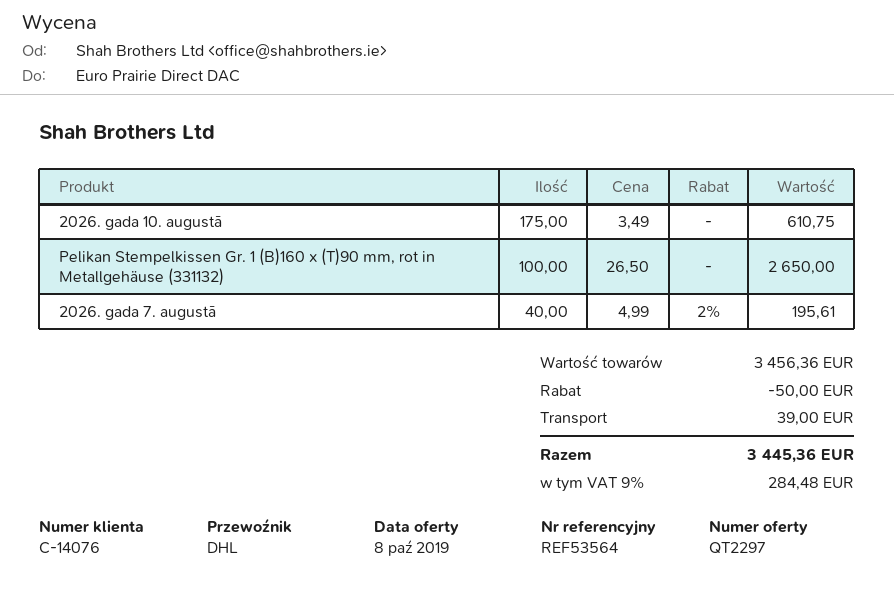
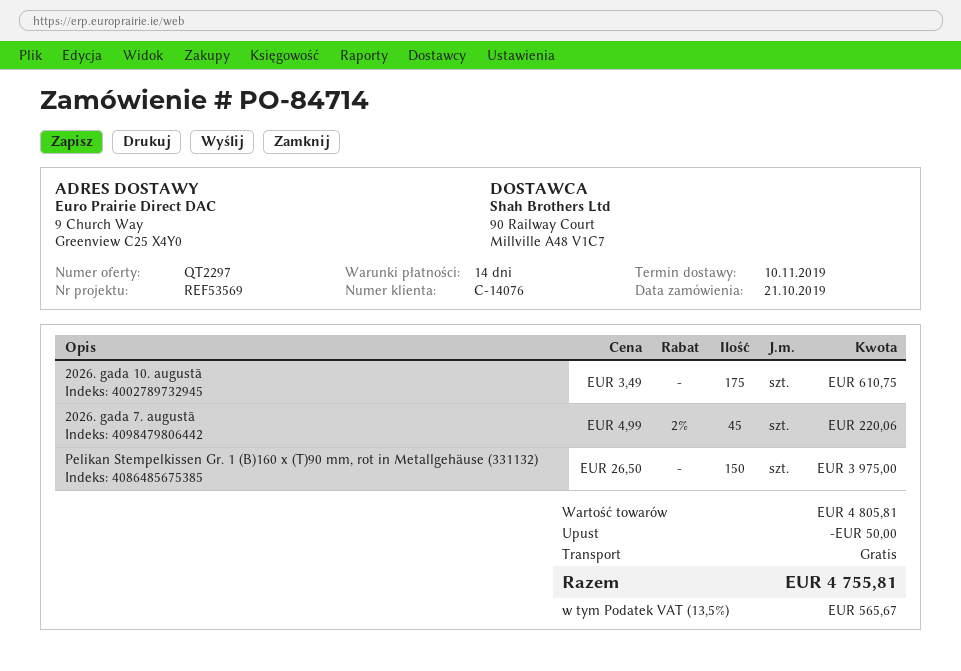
reference: REF53564 -> REF53569
Pelikan Stempelkissen Gr. 1 (B)160 x (T)90 mm, rot in Metallgehäuse (331132): 100 x 26.50 = 2650.00 -> 150 x 26.50 = 3975.00
2026. gada 7. augustā: 40 x 4.99 - 2% = 195.61 -> 45 x 4.99 - 2% = 220.06
subtotal: 3456.36 -> 4805.81
shipping: 39.00 -> 0.00
tax: 9% = 284.48 -> 13.5% = 565.67
total: 3445.36 -> 4755.81

